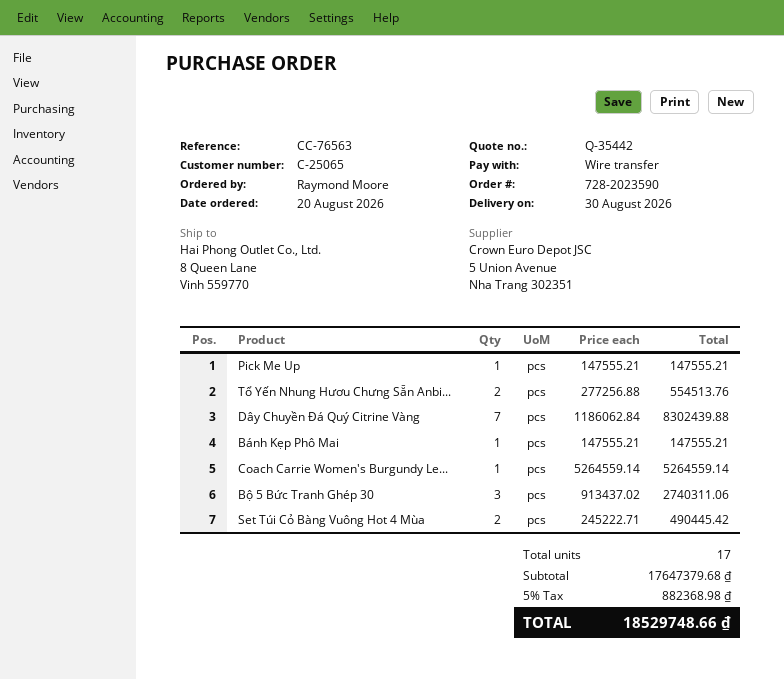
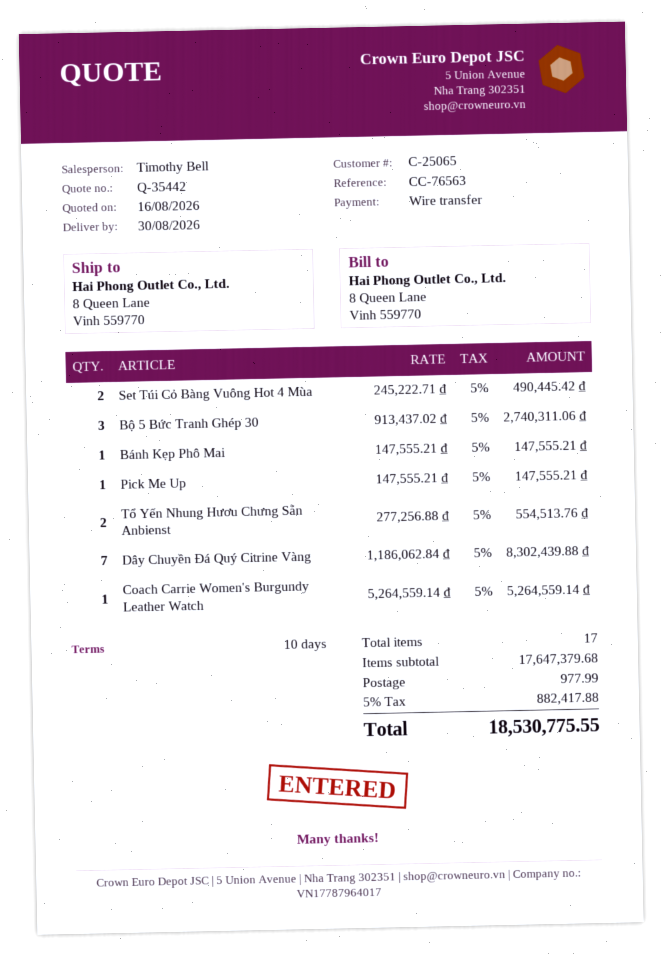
shipping: none -> 977.99
tax: 5% = 882368.98 -> 5% = 882417.88
total: 18529748.66 -> 18530775.55

